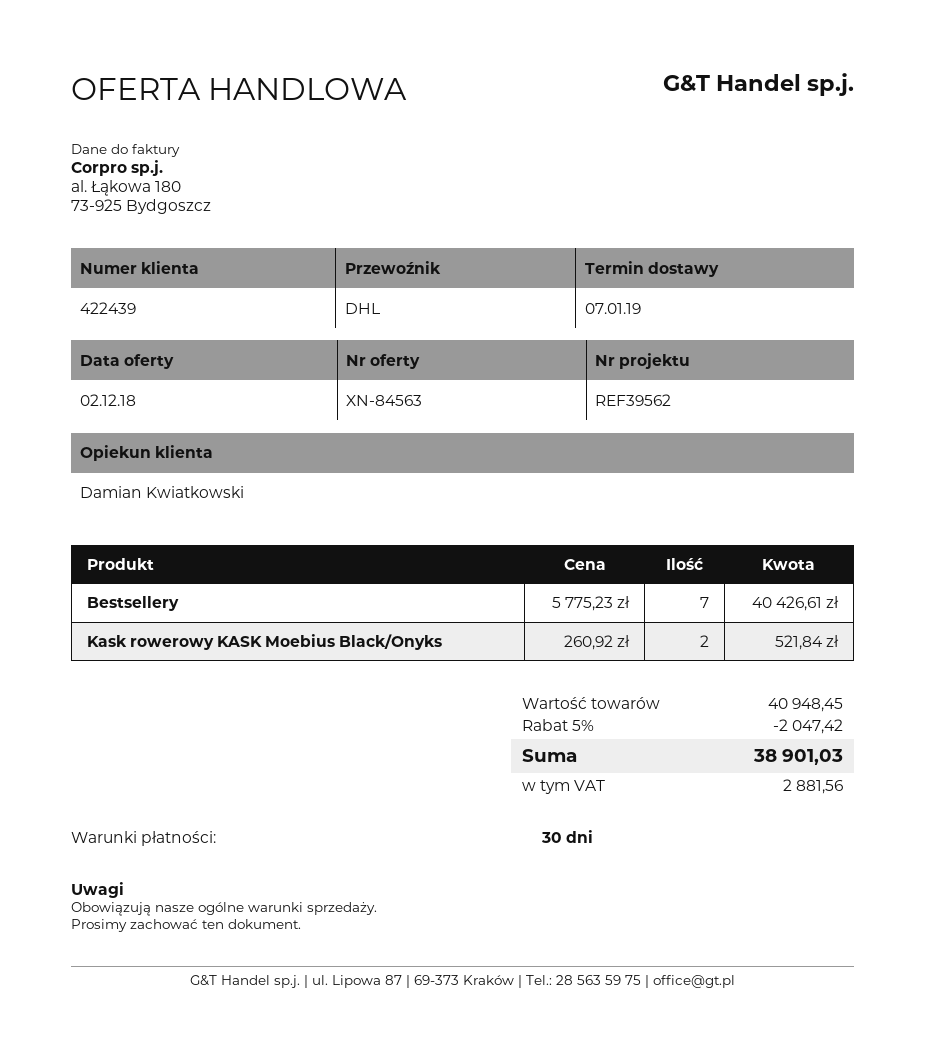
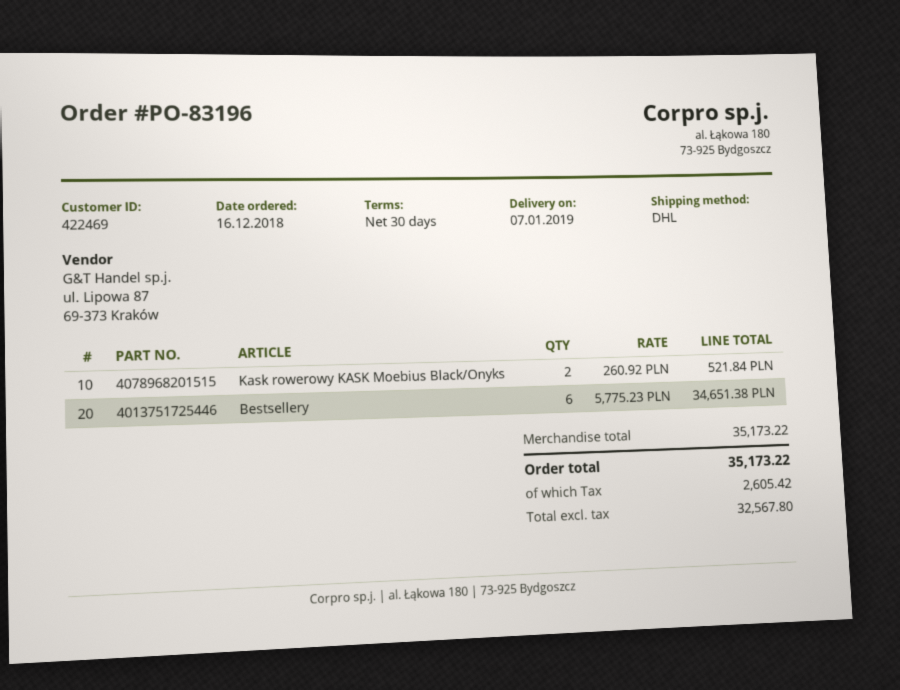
customer number: 422439 -> 422469
Bestsellery: 7 x 5775.23 = 40426.61 -> 6 x 5775.23 = 34651.38
subtotal: 40948.45 -> 35173.22
discount: 5% = 2047.42 -> none
tax: 2881.56 -> 2605.42
total: 38901.03 -> 35173.22

